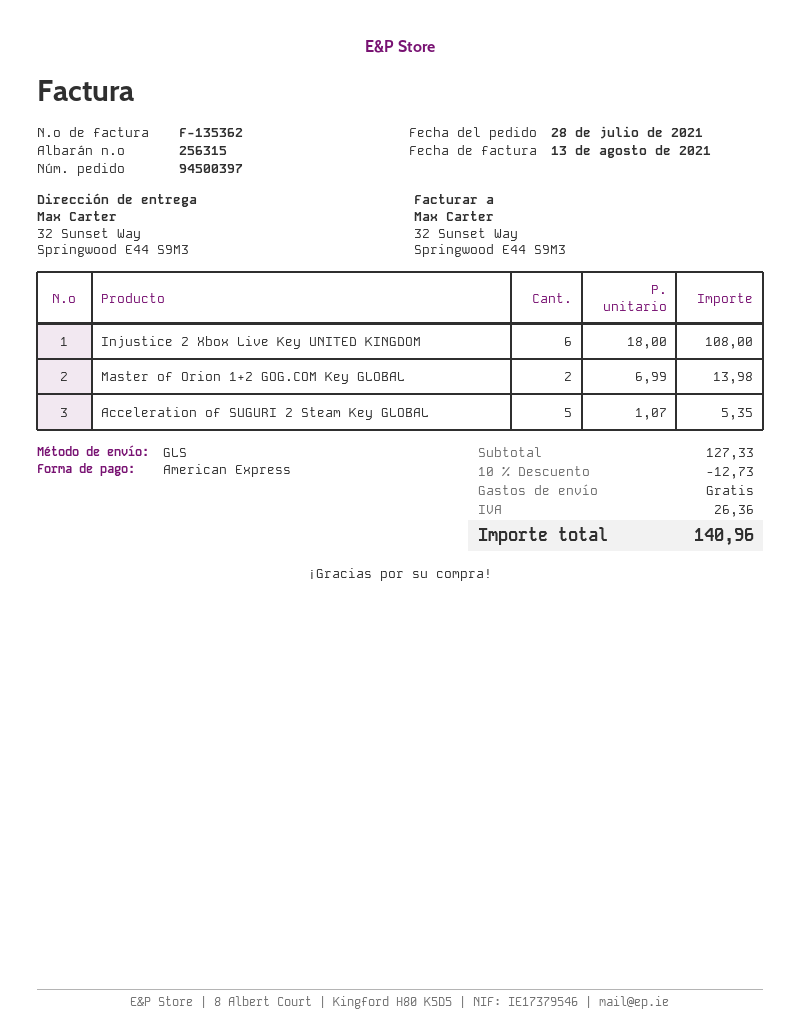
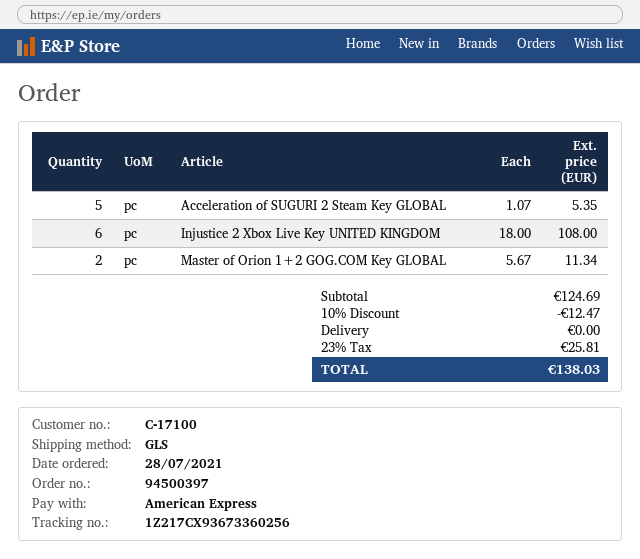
Master of Orion 1+2 GOG.COM Key GLOBAL: 2 x 6.99 = 13.98 -> 2 x 5.67 = 11.34
subtotal: 127.33 -> 124.69
discount: 10% = 12.73 -> 10% = 12.47
tax: 26.36 -> 25.81
total: 140.96 -> 138.03

